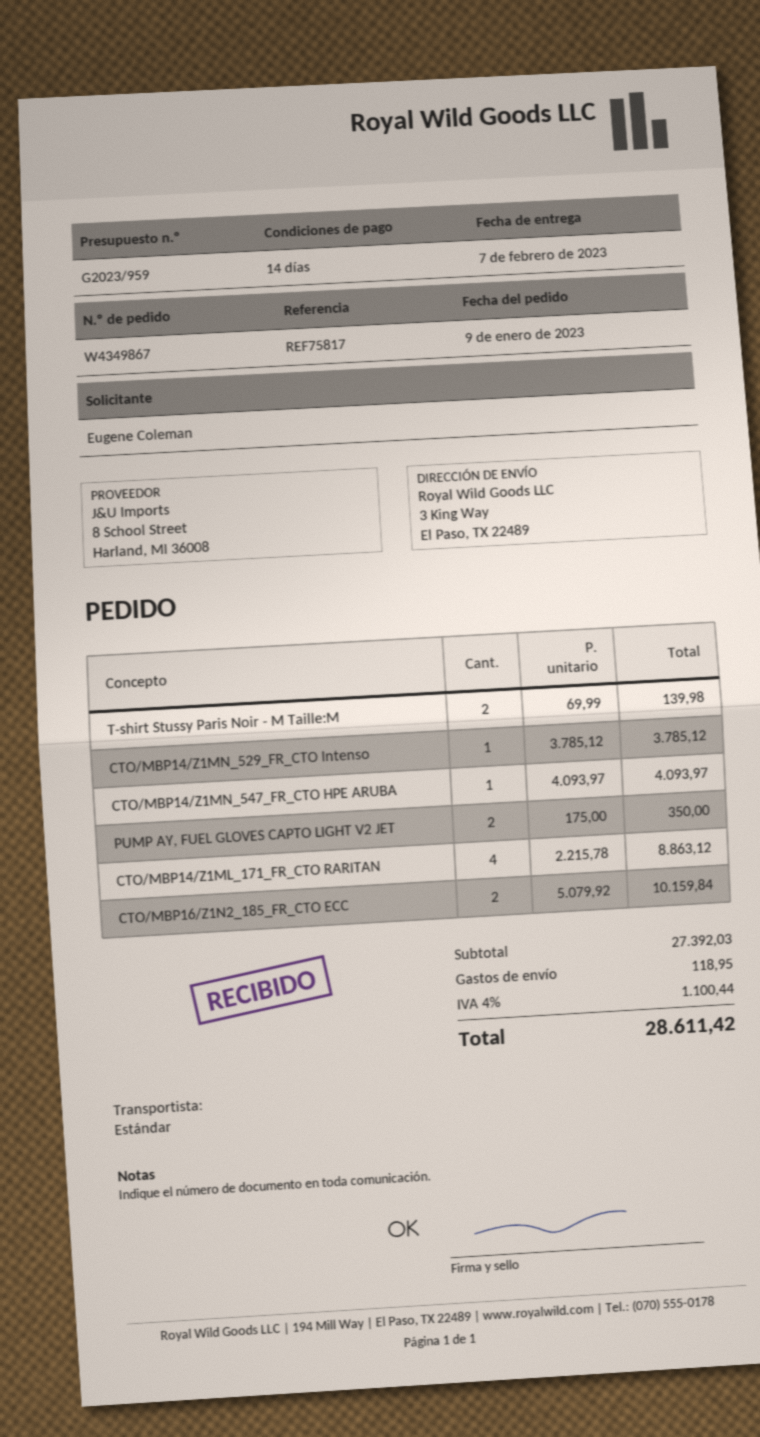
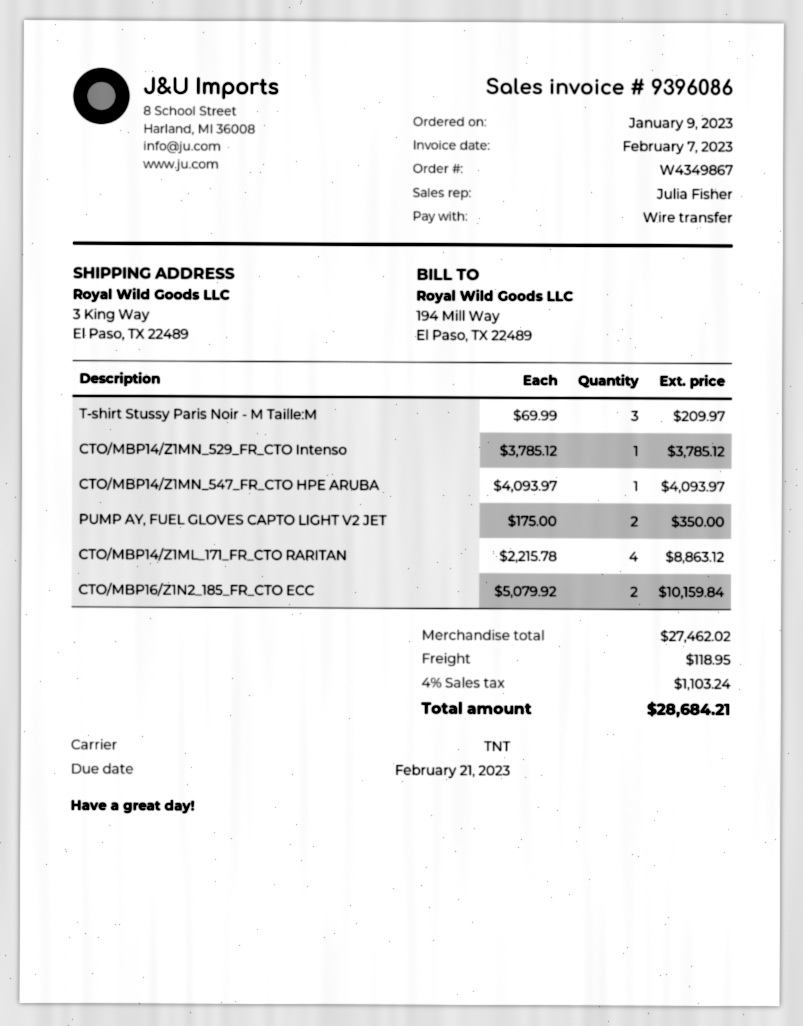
shipping method: standard -> TNT
T-shirt Stussy Paris Noir - M Taille:M: 2 x 69.99 = 139.98 -> 3 x 69.99 = 209.97
subtotal: 27392.03 -> 27462.02
tax: 4% = 1100.44 -> 4% = 1103.24
total: 28611.42 -> 28684.21

